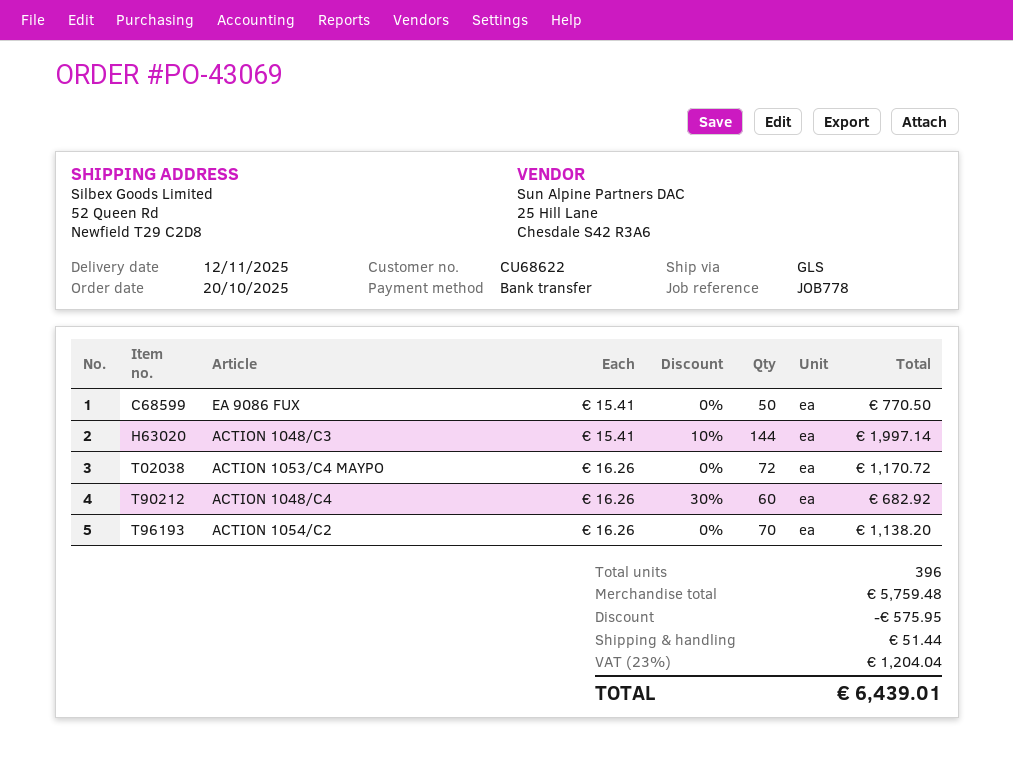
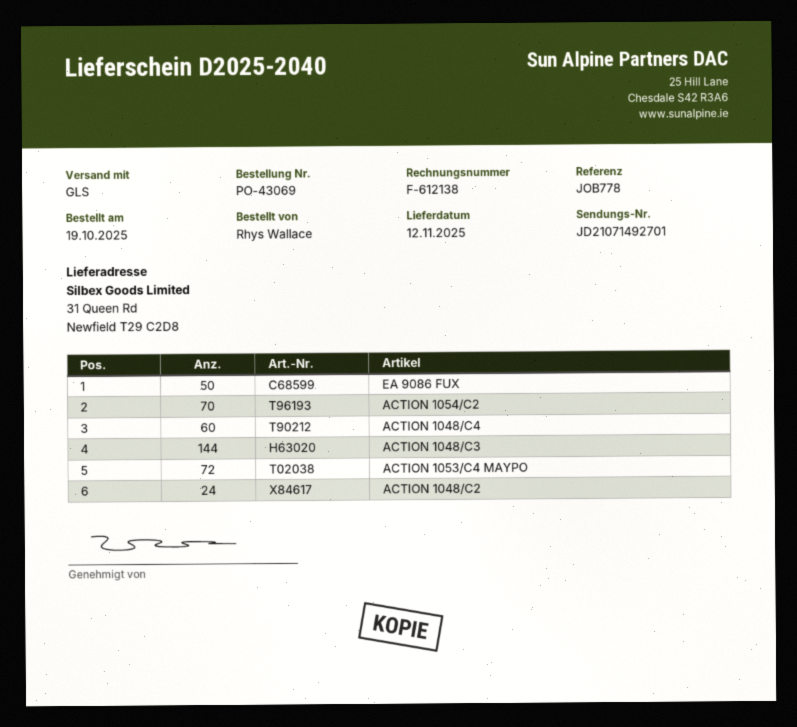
order date: 2025-10-20 -> 2025-10-19
ship to: 52 Queen Rd, Newfield T29 C2D8 -> 31 Queen Rd, Newfield T29 C2D8
ACTION 1048/C2: none -> 24

